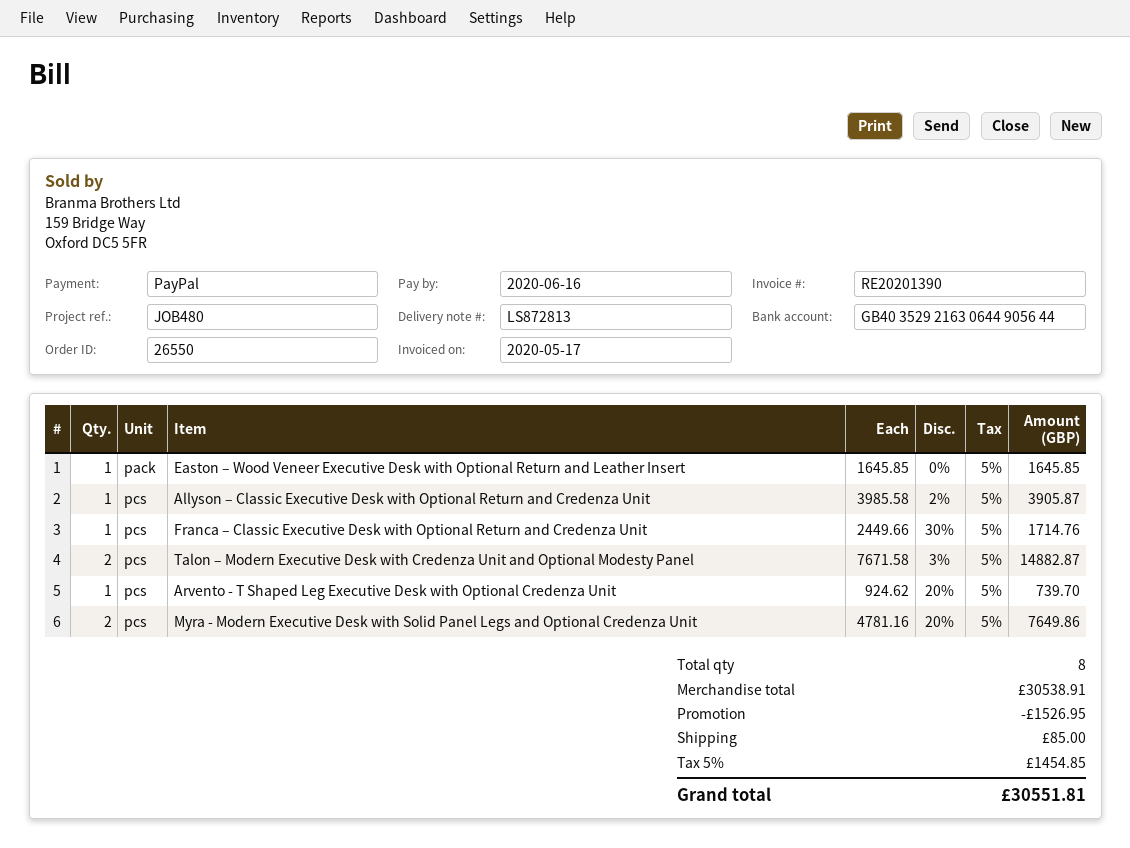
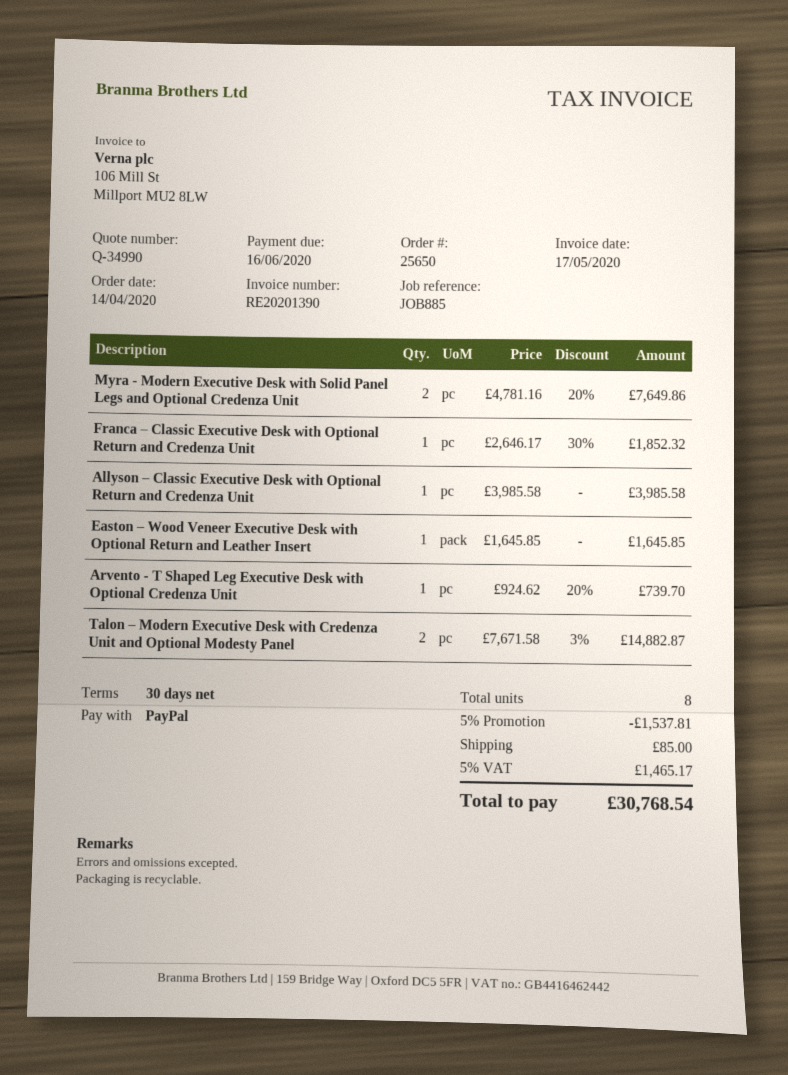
order number: 26550 -> 25650
reference: JOB480 -> JOB885
Allyson – Classic Executive Desk with Optional Return and Credenza Unit: 1 x 3985.58 - 2% = 3905.87 -> 1 x 3985.58 = 3985.58
Franca – Classic Executive Desk with Optional Return and Credenza Unit: 1 x 2449.66 - 30% = 1714.76 -> 1 x 2646.17 - 30% = 1852.32
discount: 1526.95 -> 1537.81
tax: 5% = 1454.85 -> 5% = 1465.17
total: 30551.81 -> 30768.54

